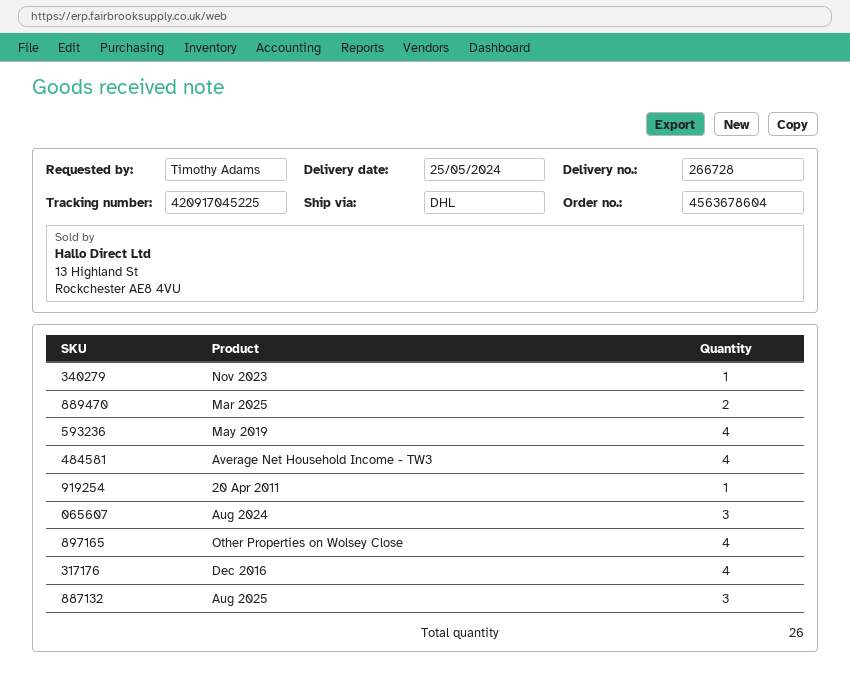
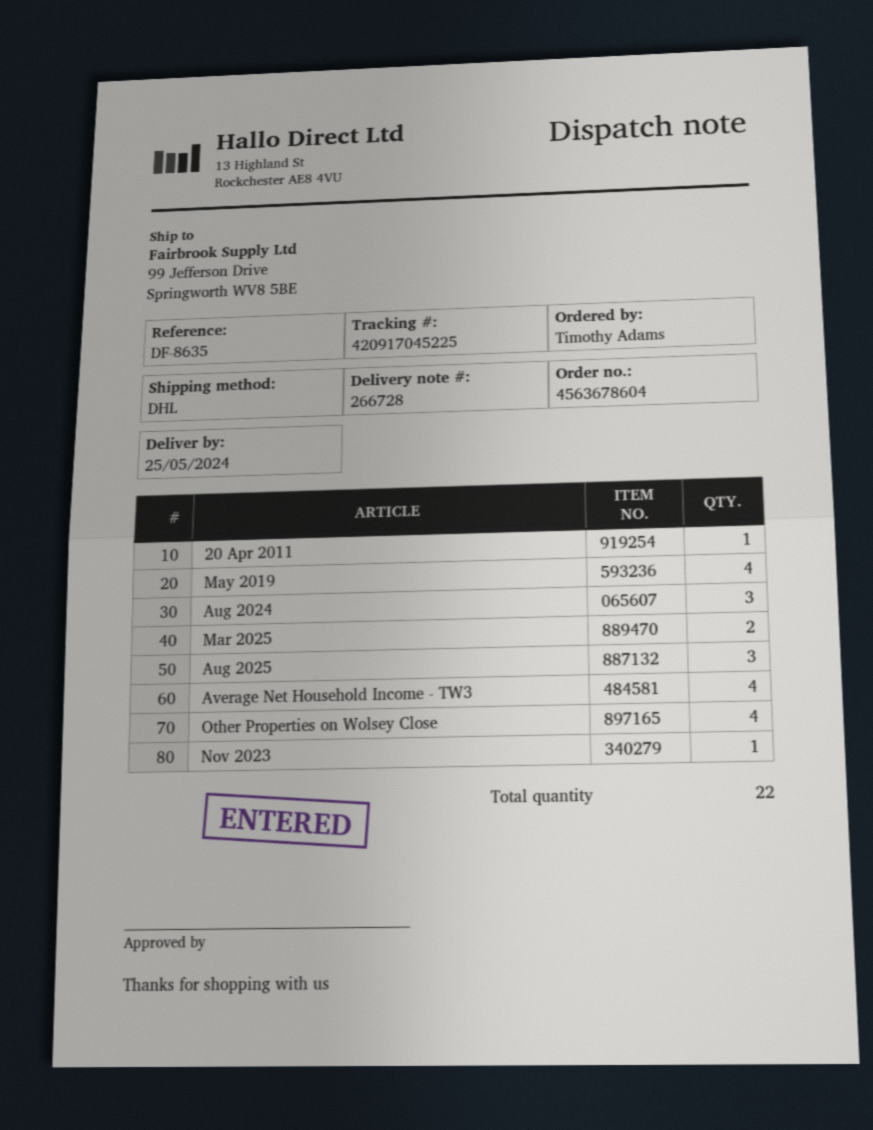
Dec 2016: 4 -> none
total quantity: 26 -> 22

